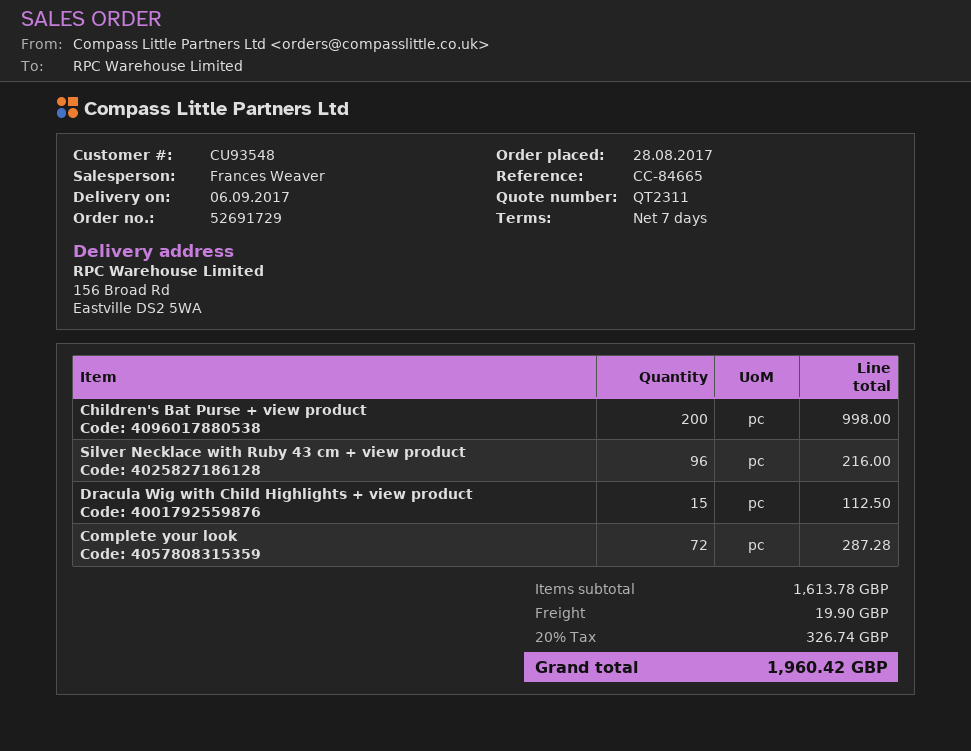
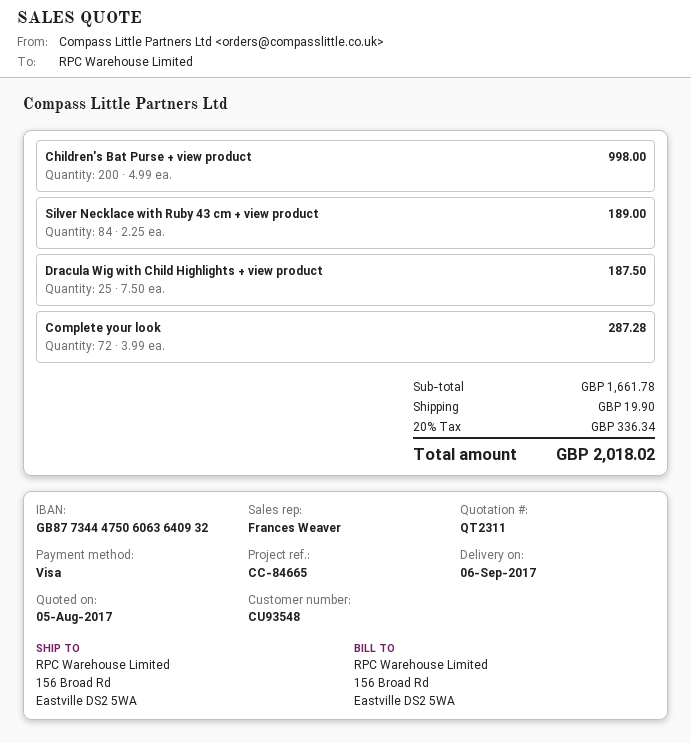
Silver Necklace with Ruby 43 cm + view product: 96 for 216.00 -> 84 for 189.00
Dracula Wig with Child Highlights + view product: 15 for 112.50 -> 25 for 187.50
subtotal: 1613.78 -> 1661.78
tax: 20% = 326.74 -> 20% = 336.34
total: 1960.42 -> 2018.02

